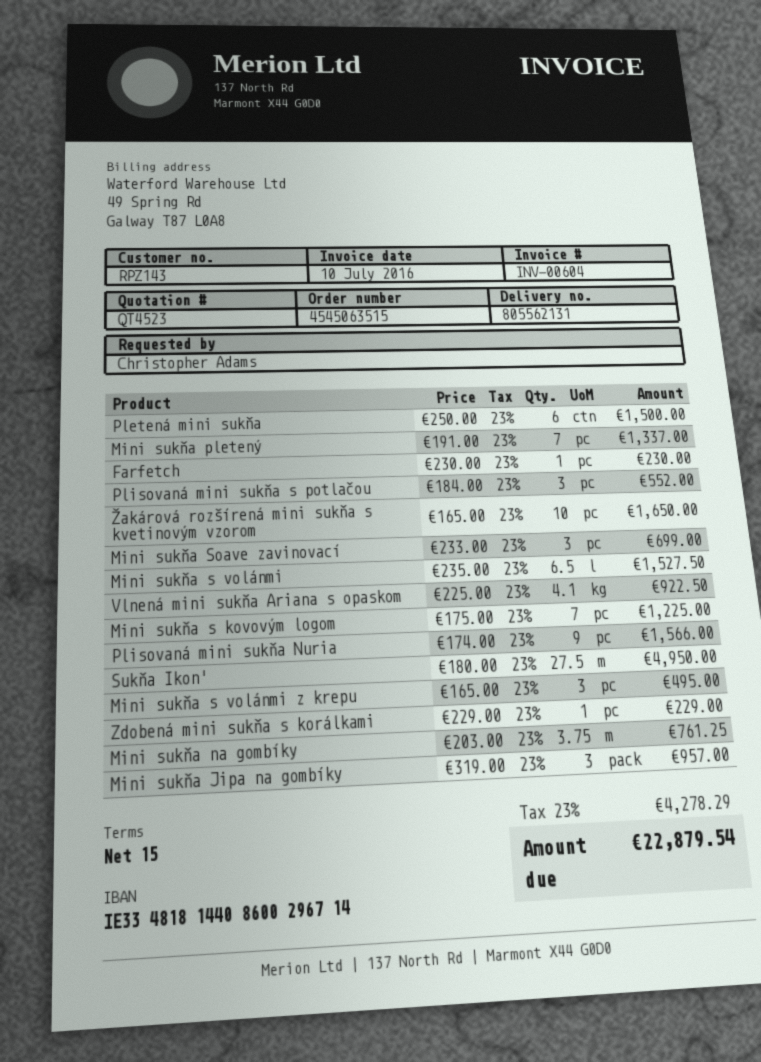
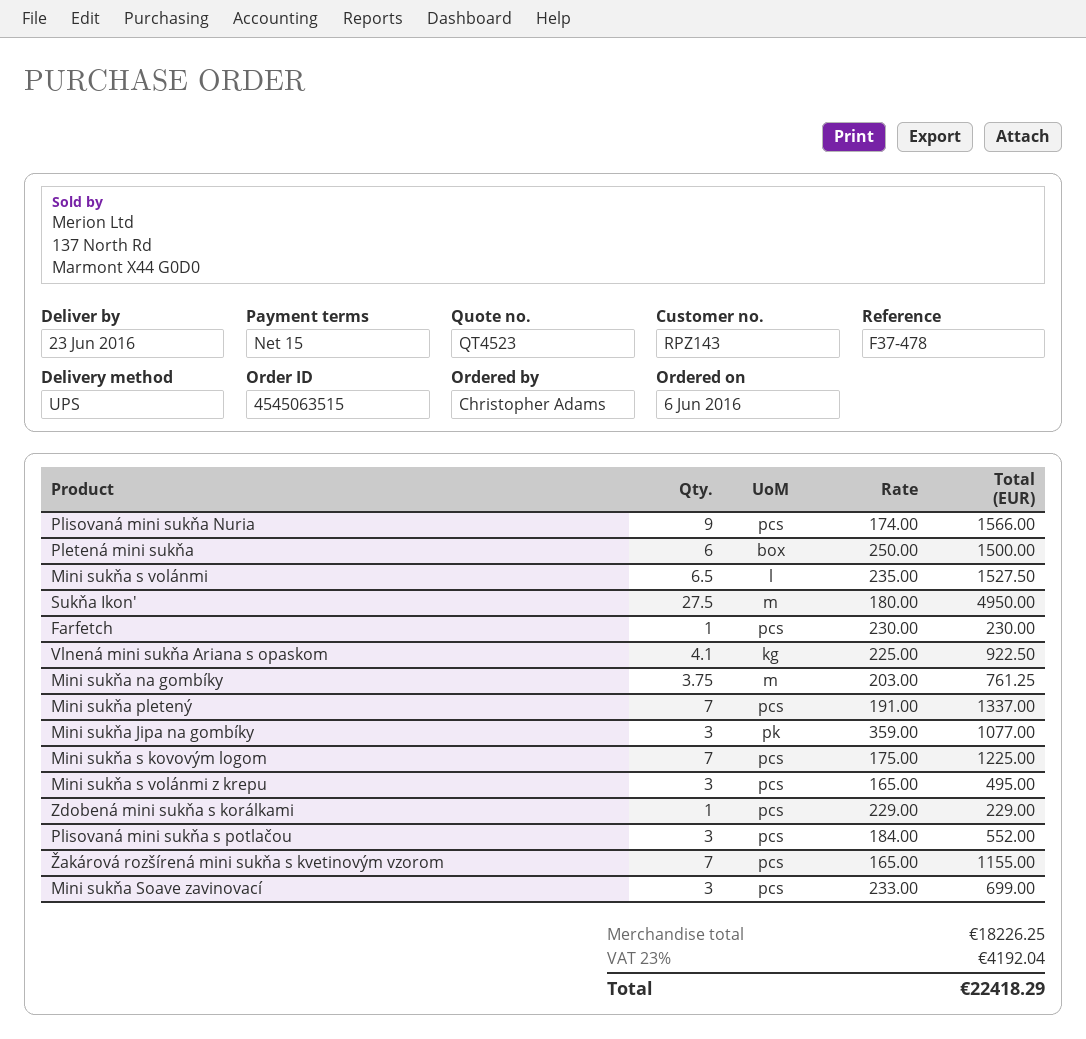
Žakárová rozšírená mini sukňa s kvetinovým vzorom: 10 x 165.00 = 1650.00 -> 7 x 165.00 = 1155.00
Mini sukňa Jipa na gombíky: 3 x 319.00 = 957.00 -> 3 x 359.00 = 1077.00
tax: 23% = 4278.29 -> 23% = 4192.04
total: 22879.54 -> 22418.29

